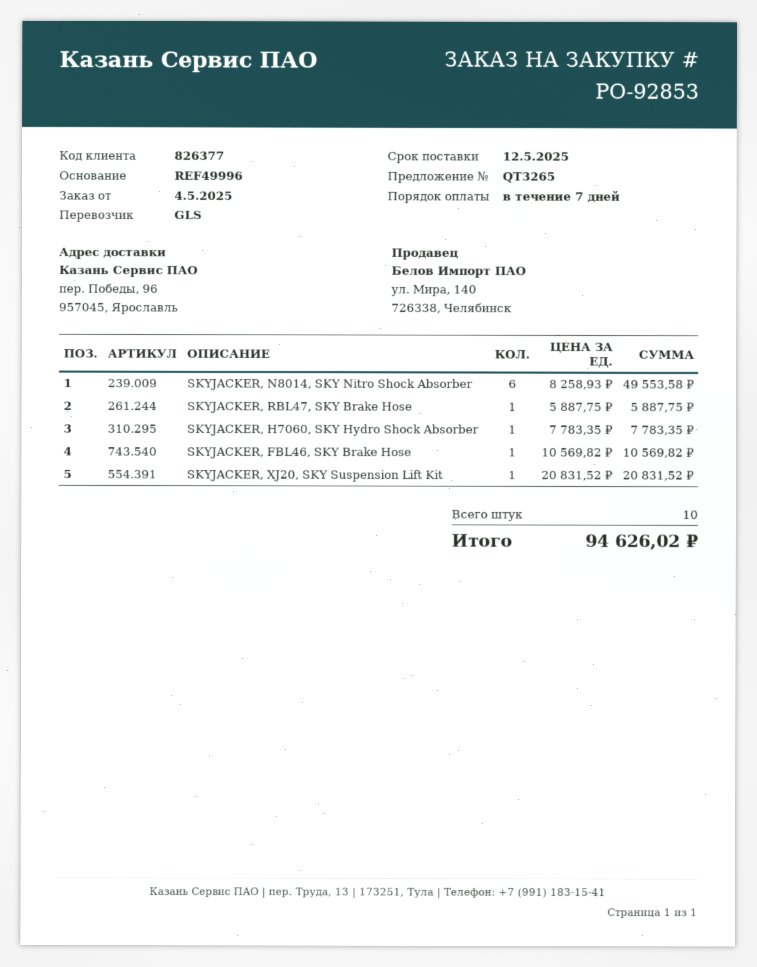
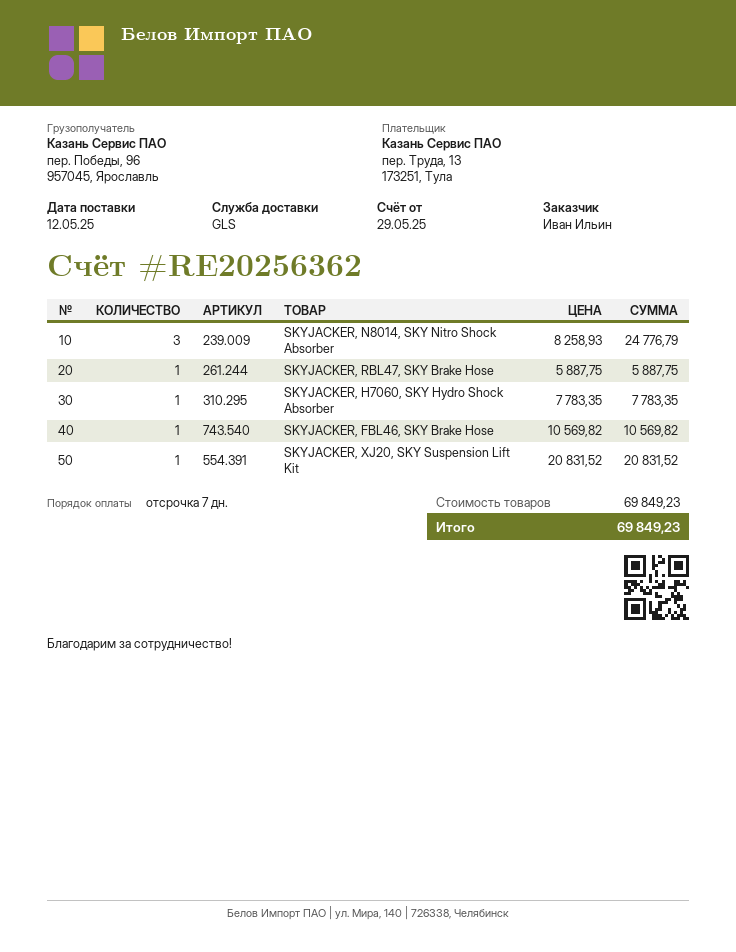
SKYJACKER, N8014, SKY Nitro Shock Absorber: 6 x 8258.93 = 49553.58 -> 3 x 8258.93 = 24776.79
total: 94626.02 -> 69849.23

